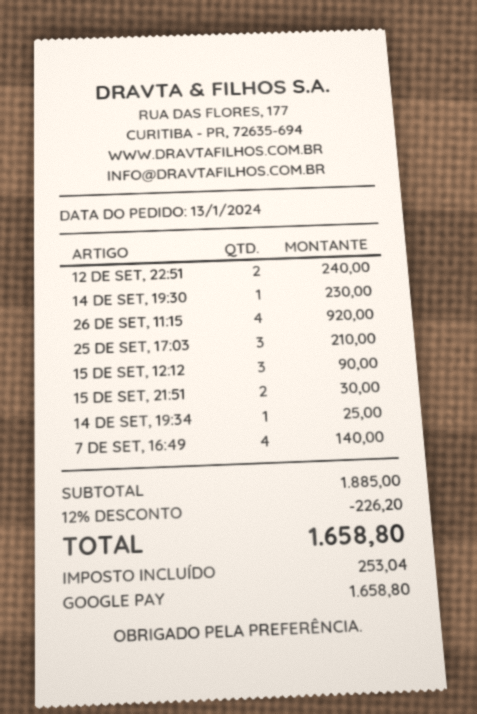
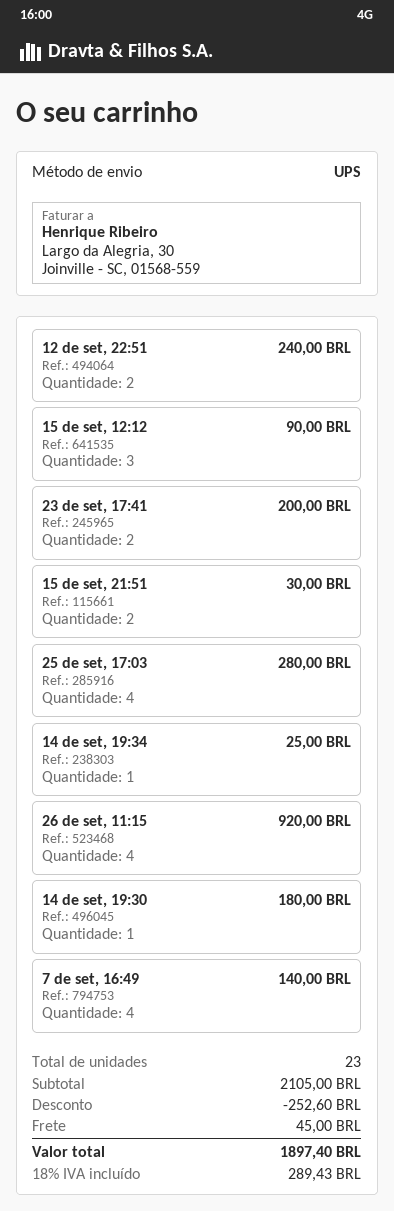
14 DE SET, 19:30: 1 for 230.00 -> 1 for 180.00
25 DE SET, 17:03: 3 for 210.00 -> 4 for 280.00
23 de set, 17:41: none -> 2 for 200.00
subtotal: 1885.00 -> 2105.00
discount: 226.20 -> 252.60
shipping: none -> 45.00
tax: 253.04 -> 289.43
total: 1658.80 -> 1897.40

